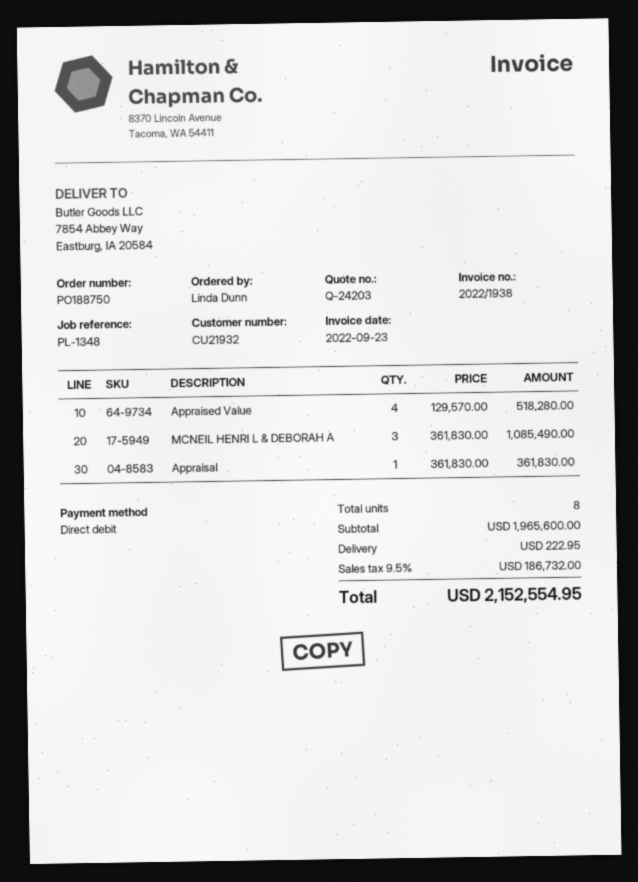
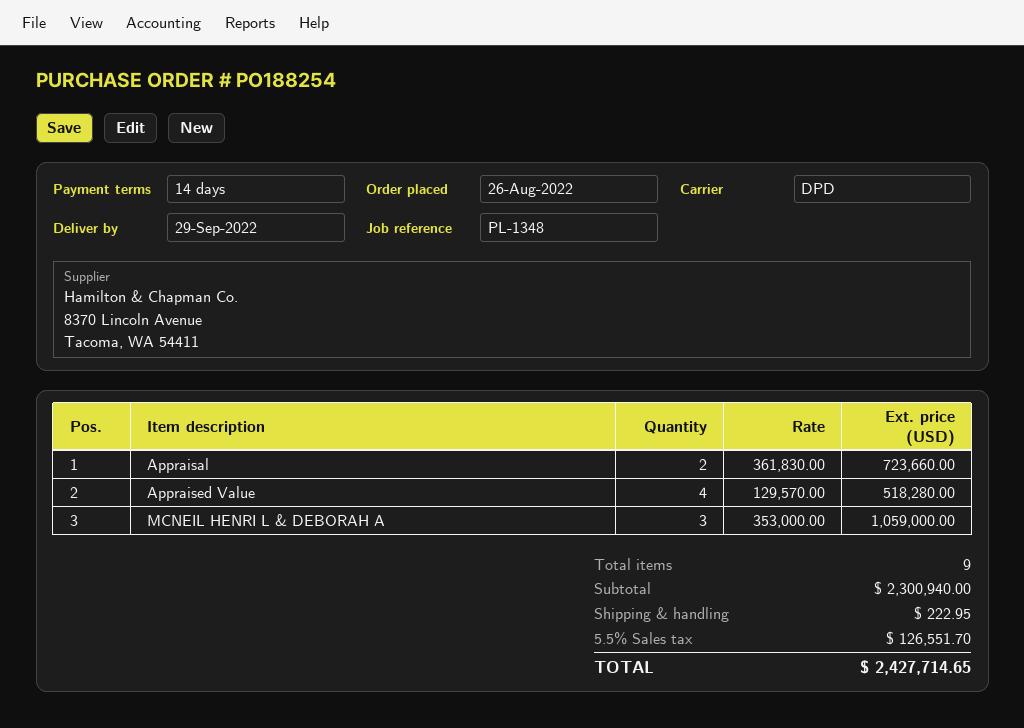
order number: PO188750 -> PO188254
MCNEIL HENRI L & DEBORAH A: 3 x 361830.00 = 1085490.00 -> 3 x 353000.00 = 1059000.00
Appraisal: 1 x 361830.00 = 361830.00 -> 2 x 361830.00 = 723660.00
total quantity: 8 -> 9
subtotal: 1965600.00 -> 2300940.00
tax: 9.5% = 186732.00 -> 5.5% = 126551.70
total: 2152554.95 -> 2427714.65

